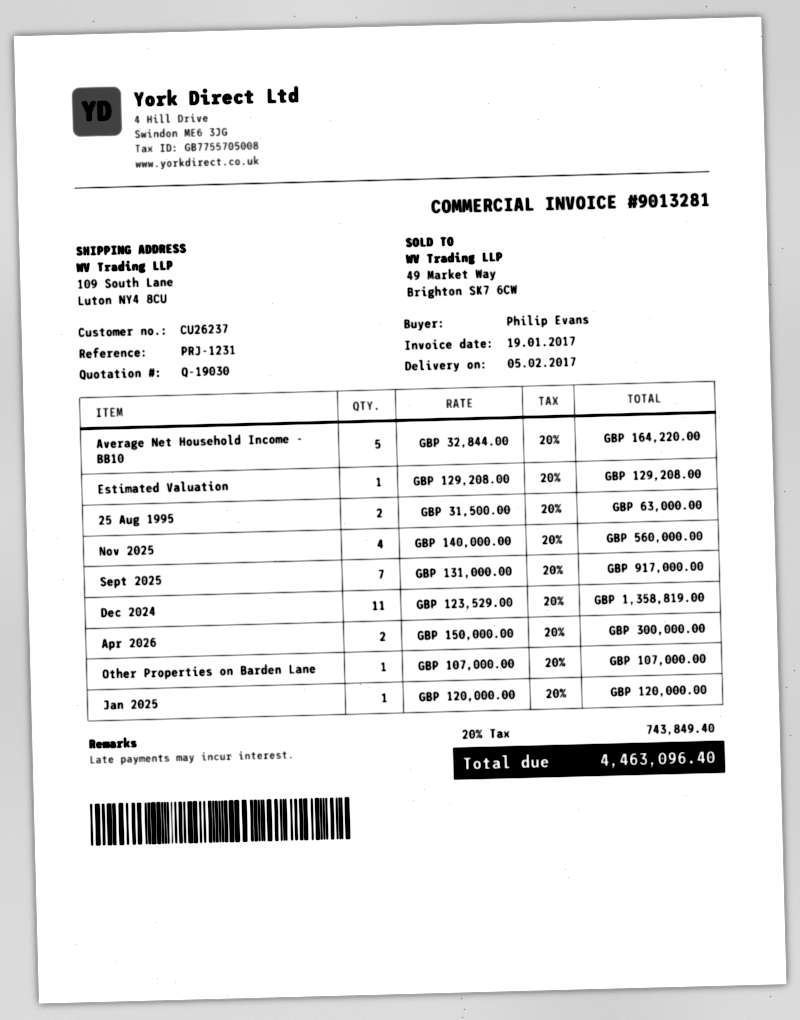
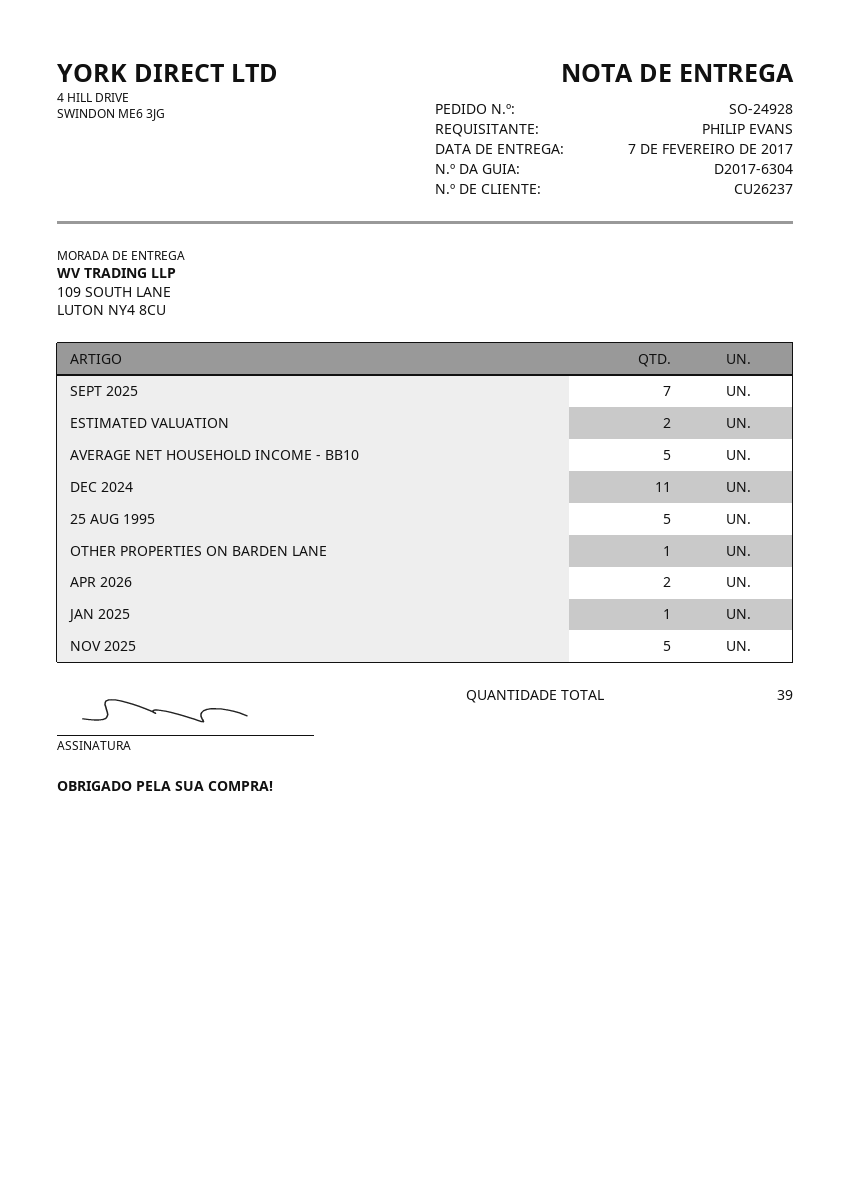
delivery date: 2017-02-05 -> 2017-02-07
Estimated Valuation: 1 -> 2
25 Aug 1995: 2 -> 5
Nov 2025: 4 -> 5

